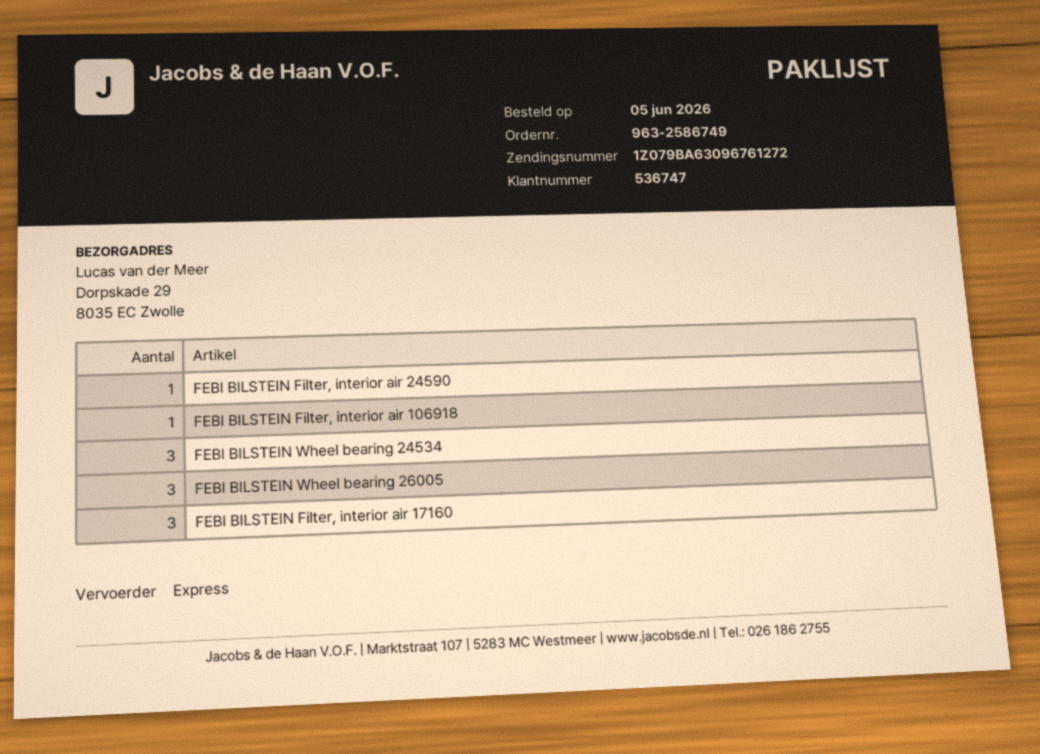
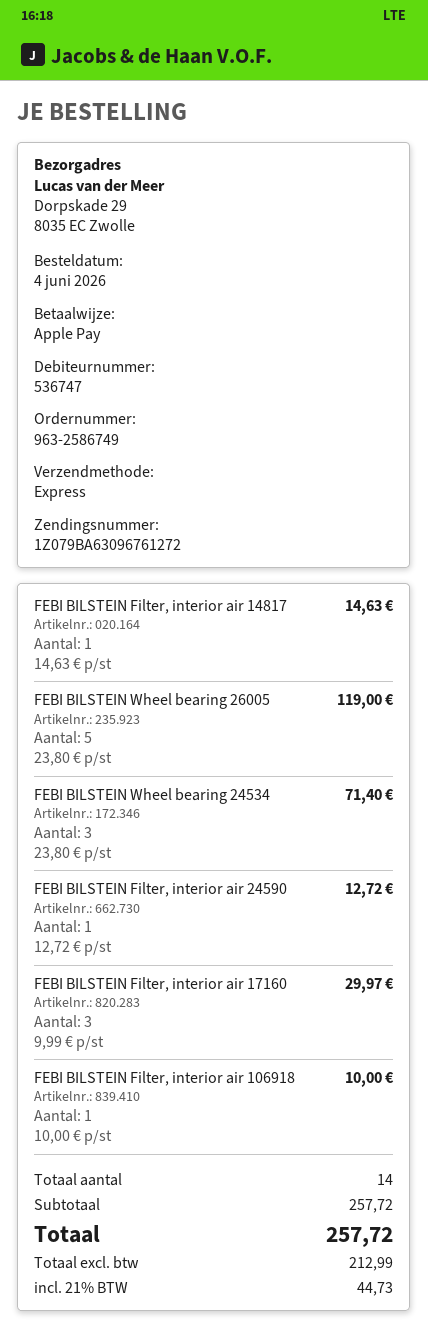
order date: 2026-06-05 -> 2026-06-04
FEBI BILSTEIN Wheel bearing 26005: 3 -> 5
FEBI BILSTEIN Filter, interior air 14817: none -> 1

